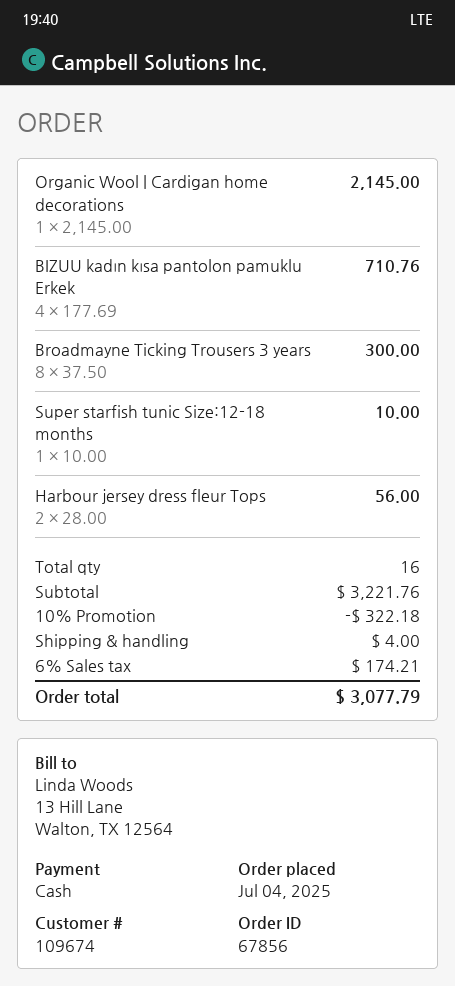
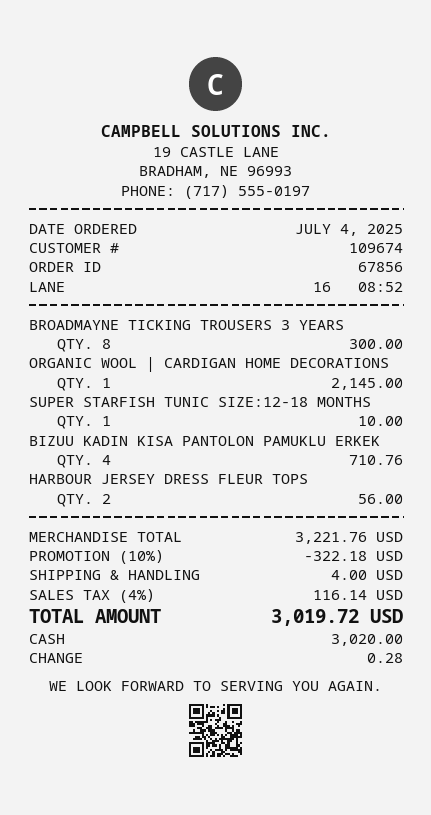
tax: 6% = 174.21 -> 4% = 116.14
total: 3077.79 -> 3019.72

